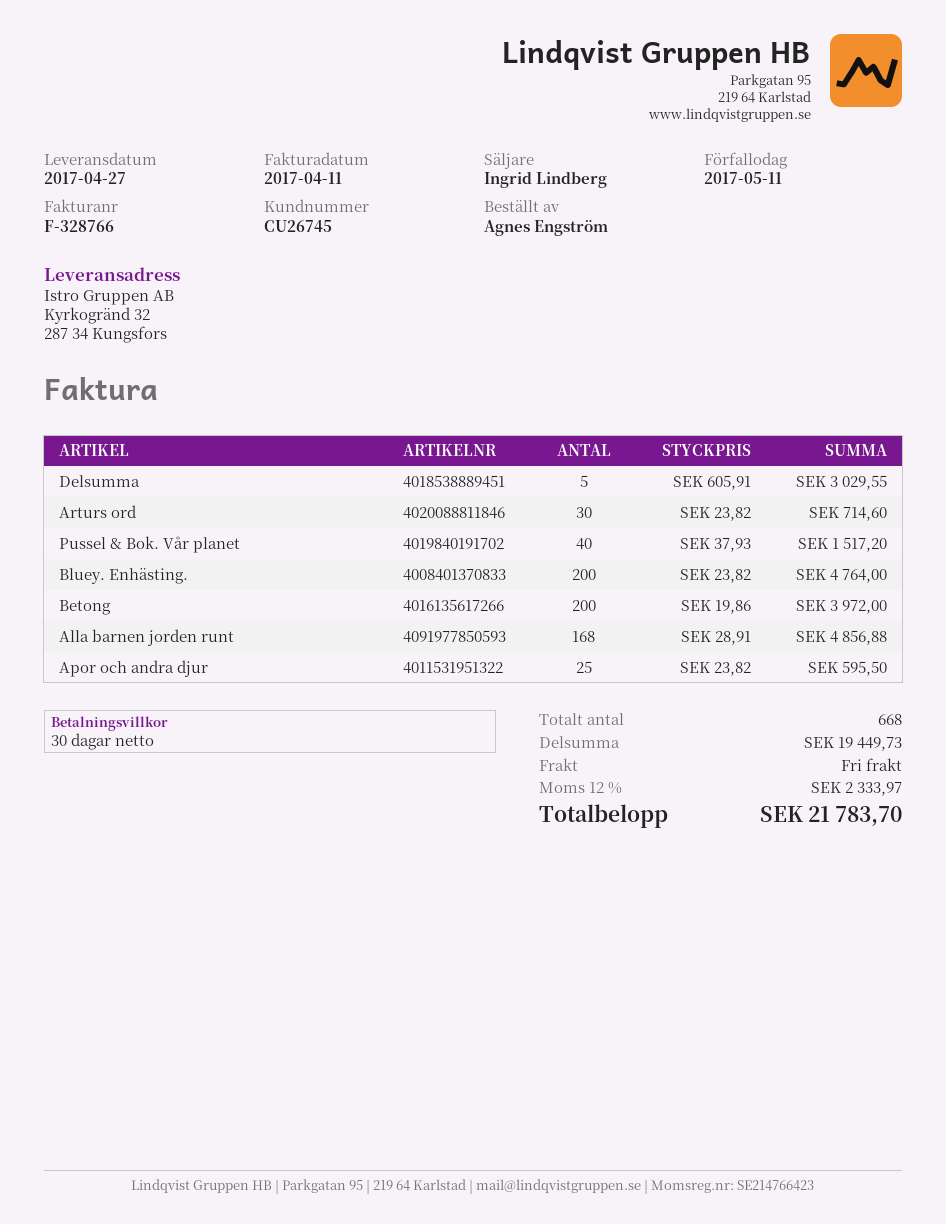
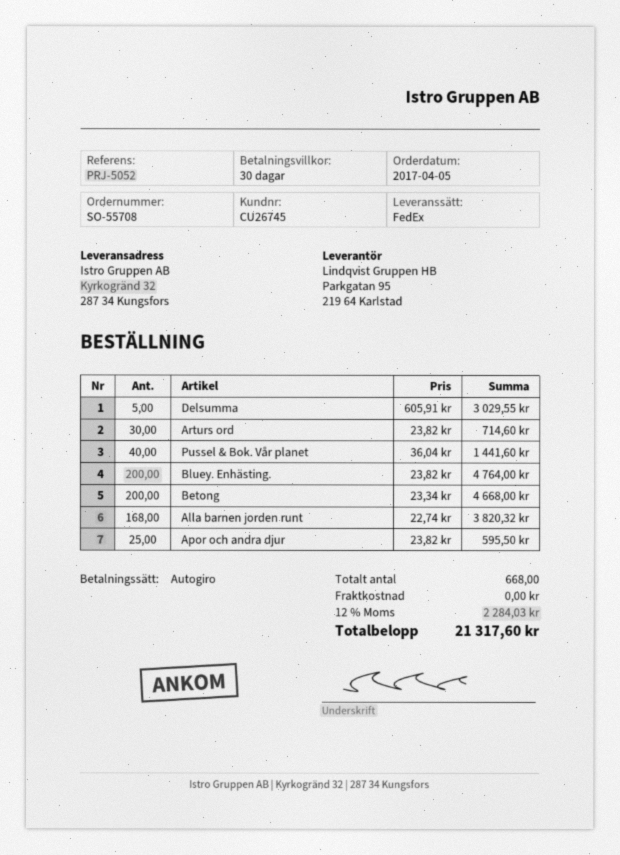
Pussel & Bok. Vår planet: 40 x 37.93 = 1517.20 -> 40 x 36.04 = 1441.60
Betong: 200 x 19.86 = 3972.00 -> 200 x 23.34 = 4668.00
Alla barnen jorden runt: 168 x 28.91 = 4856.88 -> 168 x 22.74 = 3820.32
tax: 12% = 2333.97 -> 12% = 2284.03
total: 21783.70 -> 21317.60

